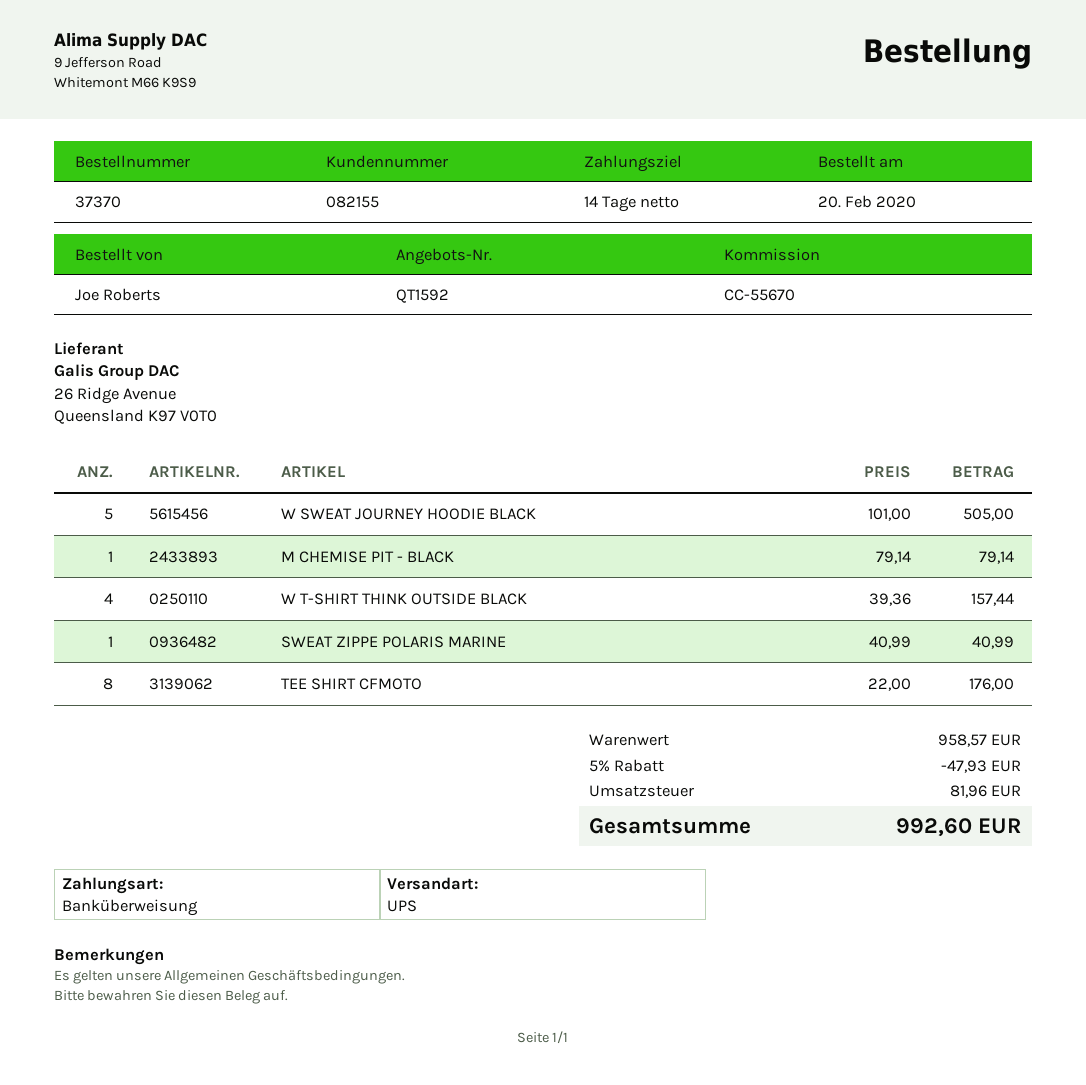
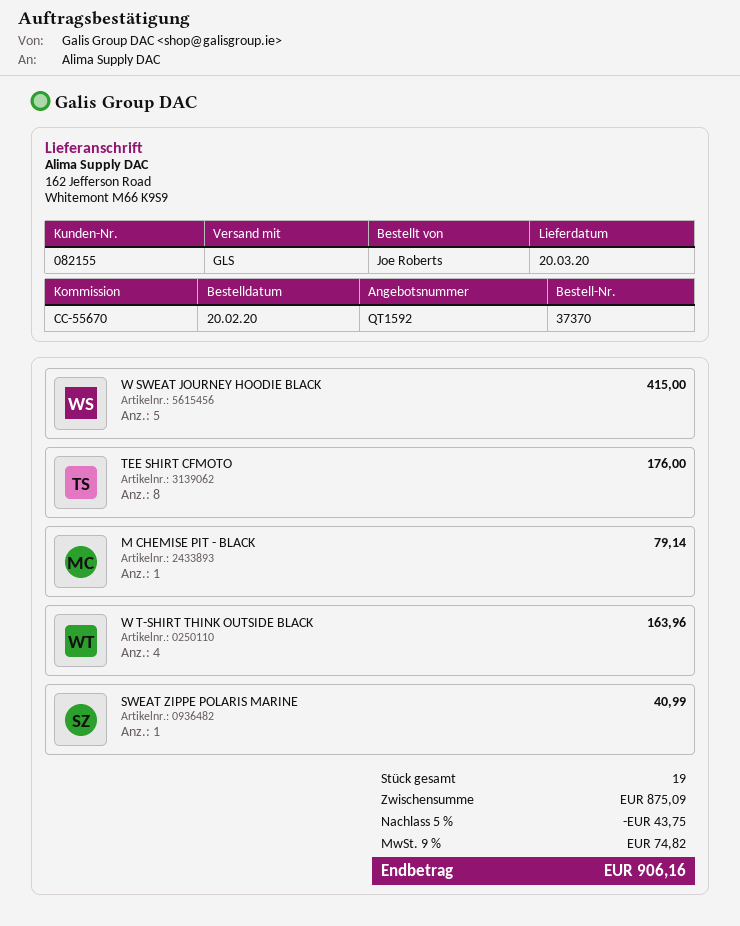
shipping method: UPS -> GLS
W SWEAT JOURNEY HOODIE BLACK: 5 for 505.00 -> 5 for 415.00
W T-SHIRT THINK OUTSIDE BLACK: 4 for 157.44 -> 4 for 163.96
subtotal: 958.57 -> 875.09
discount: 5% = 47.93 -> 5% = 43.75
tax: 81.96 -> 74.82
total: 992.60 -> 906.16

